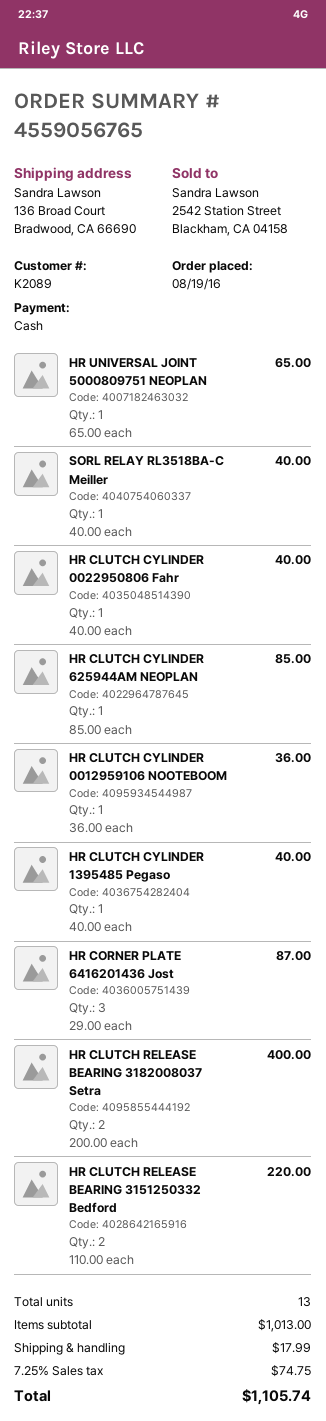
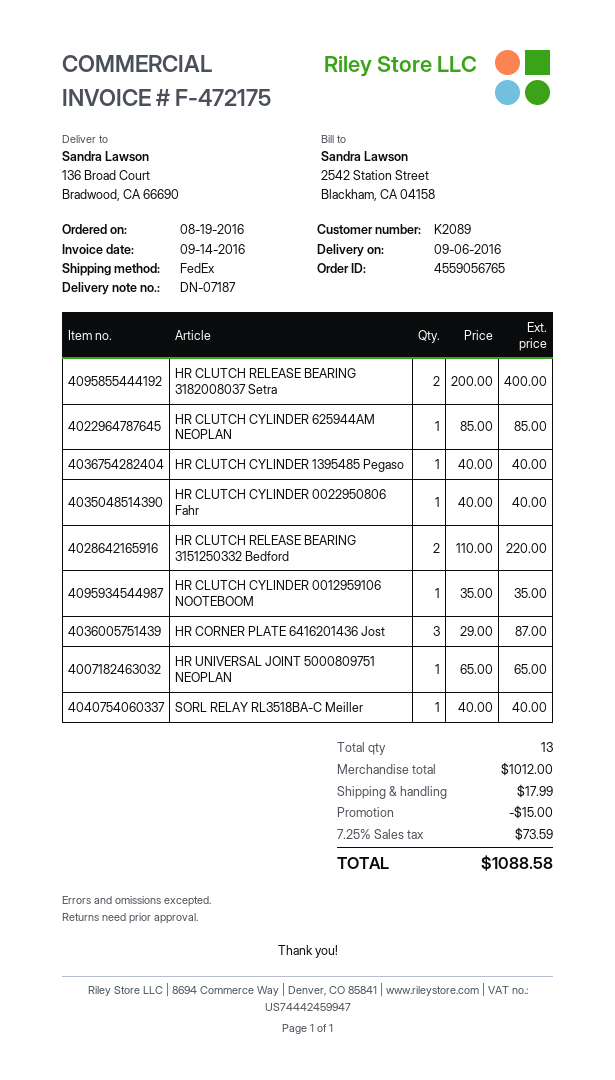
HR CLUTCH CYLINDER 0012959106 NOOTEBOOM: 1 x 36.00 = 36.00 -> 1 x 35.00 = 35.00
subtotal: 1013.00 -> 1012.00
discount: none -> 15.00
tax: 7.25% = 74.75 -> 7.25% = 73.59
total: 1105.74 -> 1088.58

